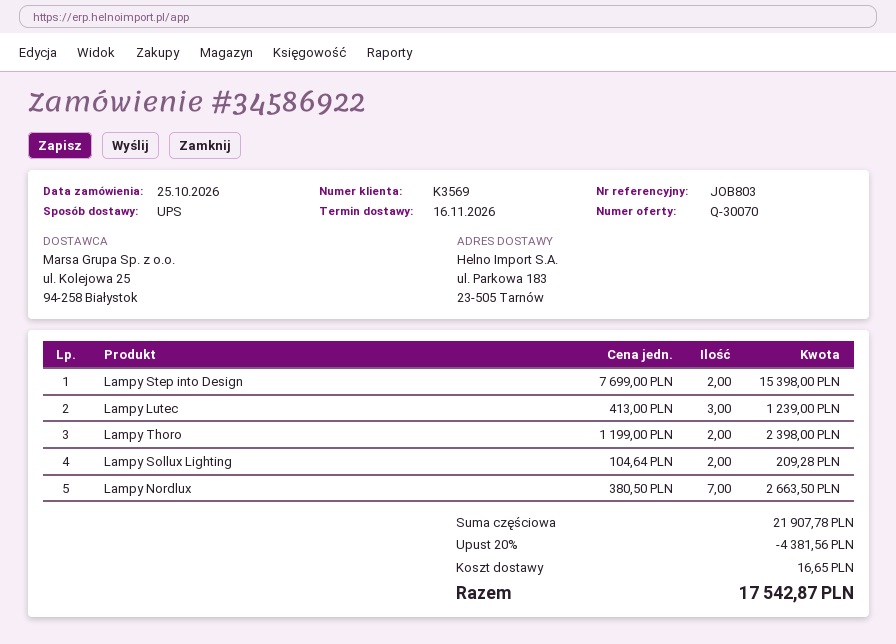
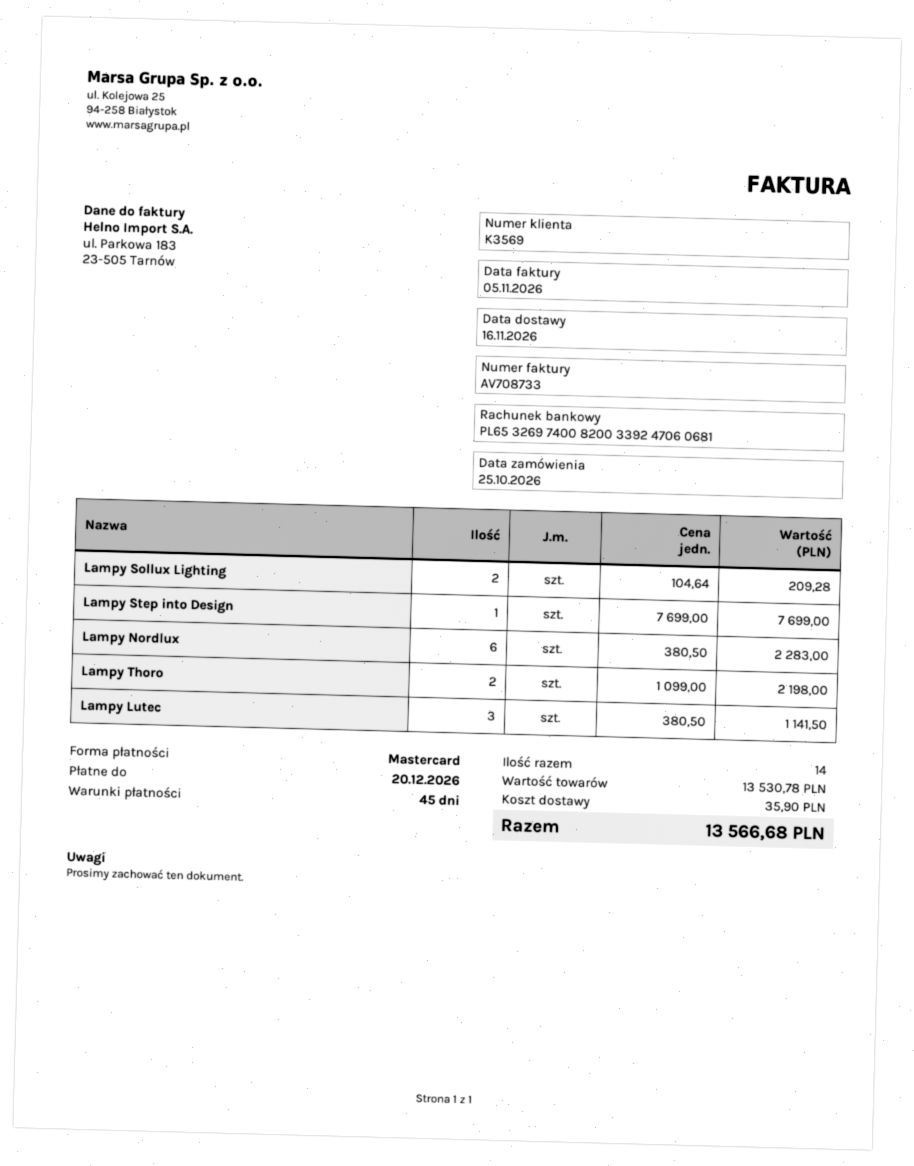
Lampy Step into Design: 2 x 7699.00 = 15398.00 -> 1 x 7699.00 = 7699.00
Lampy Lutec: 3 x 413.00 = 1239.00 -> 3 x 380.50 = 1141.50
Lampy Thoro: 2 x 1199.00 = 2398.00 -> 2 x 1099.00 = 2198.00
Lampy Nordlux: 7 x 380.50 = 2663.50 -> 6 x 380.50 = 2283.00
subtotal: 21907.78 -> 13530.78
discount: 20% = 4381.56 -> none
shipping: 16.65 -> 35.90
total: 17542.87 -> 13566.68

